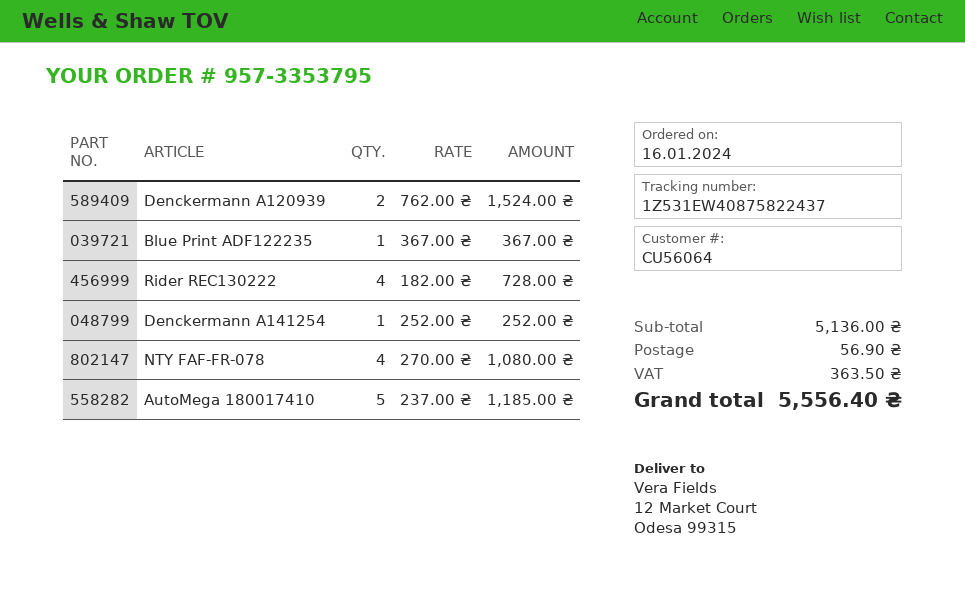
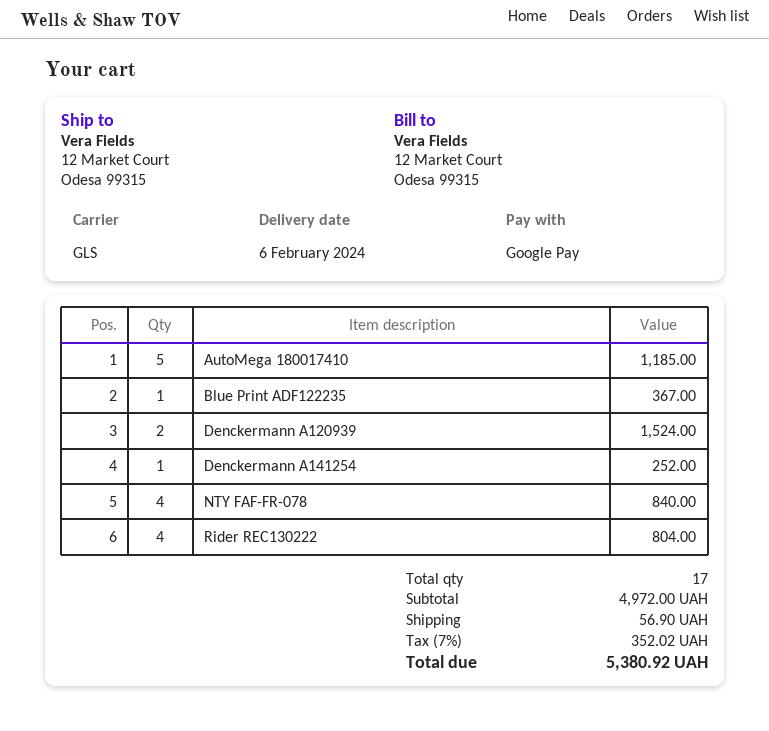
Rider REC130222: 4 for 728.00 -> 4 for 804.00
NTY FAF-FR-078: 4 for 1080.00 -> 4 for 840.00
subtotal: 5136.00 -> 4972.00
tax: 363.50 -> 352.02
total: 5556.40 -> 5380.92

